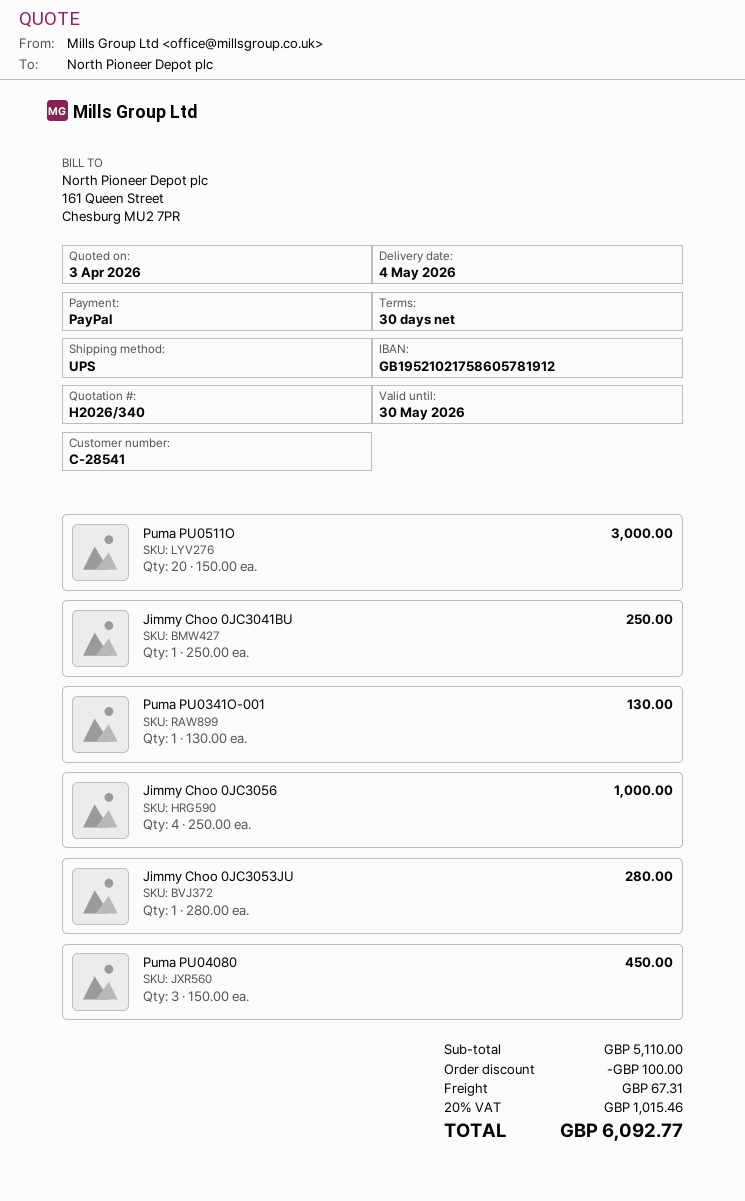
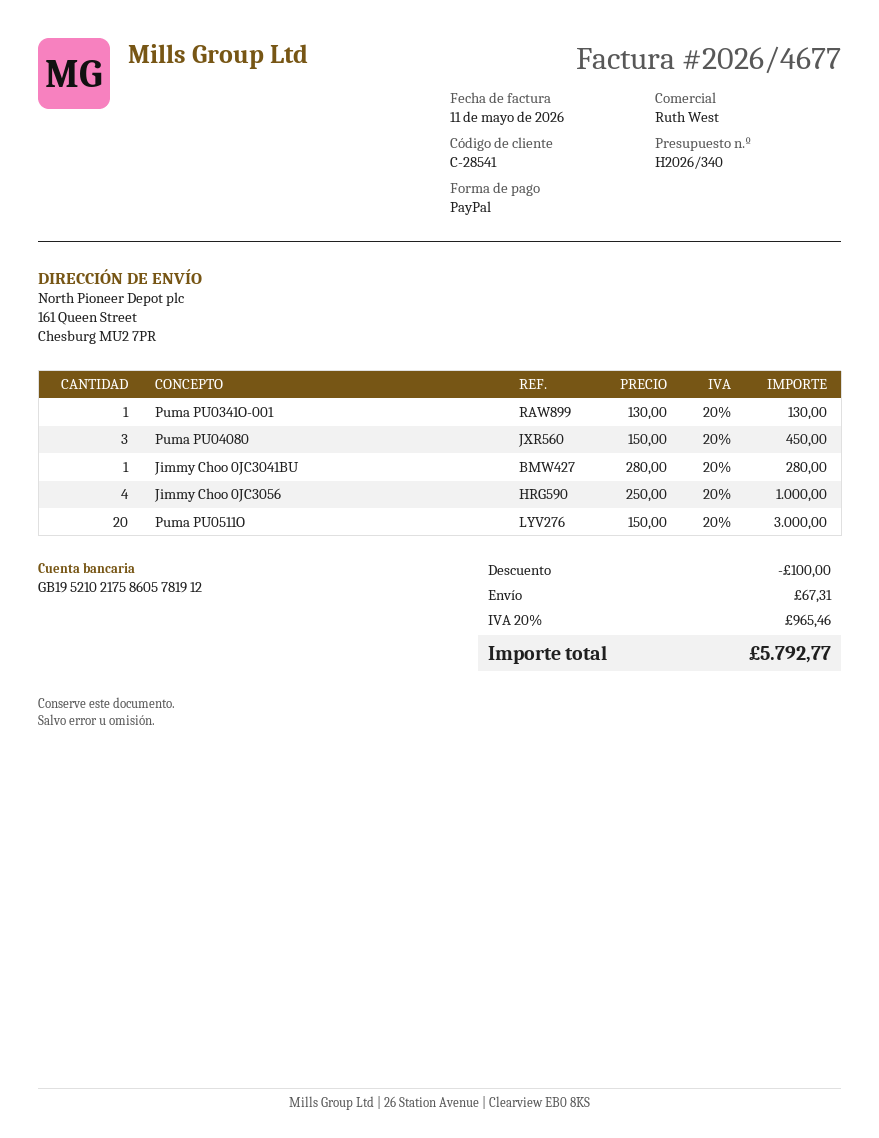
Jimmy Choo 0JC3041BU: 1 x 250.00 = 250.00 -> 1 x 280.00 = 280.00
Jimmy Choo 0JC3053JU: 1 x 280.00 = 280.00 -> none
tax: 20% = 1015.46 -> 20% = 965.46
total: 6092.77 -> 5792.77

